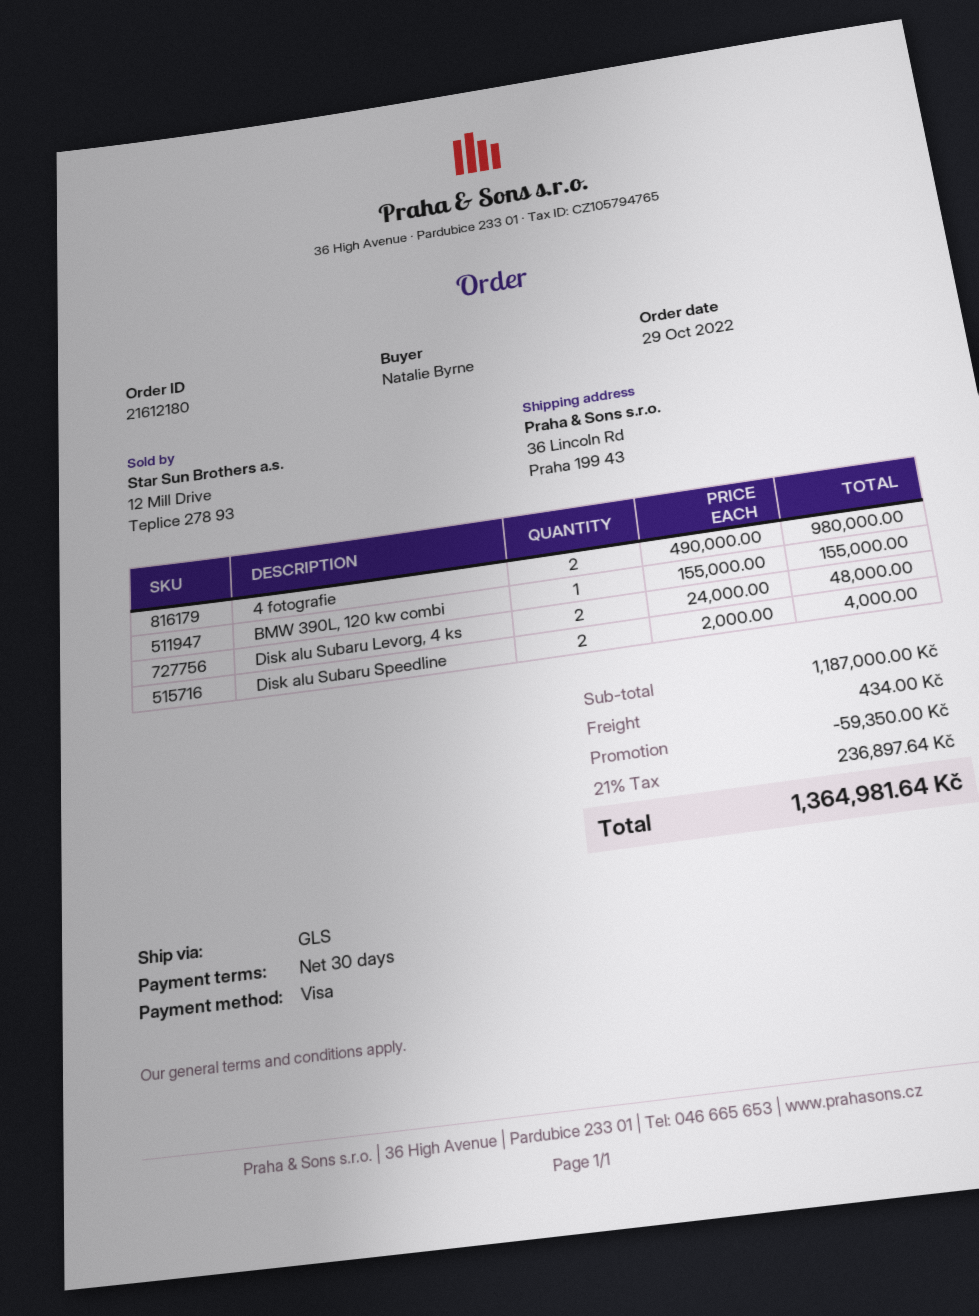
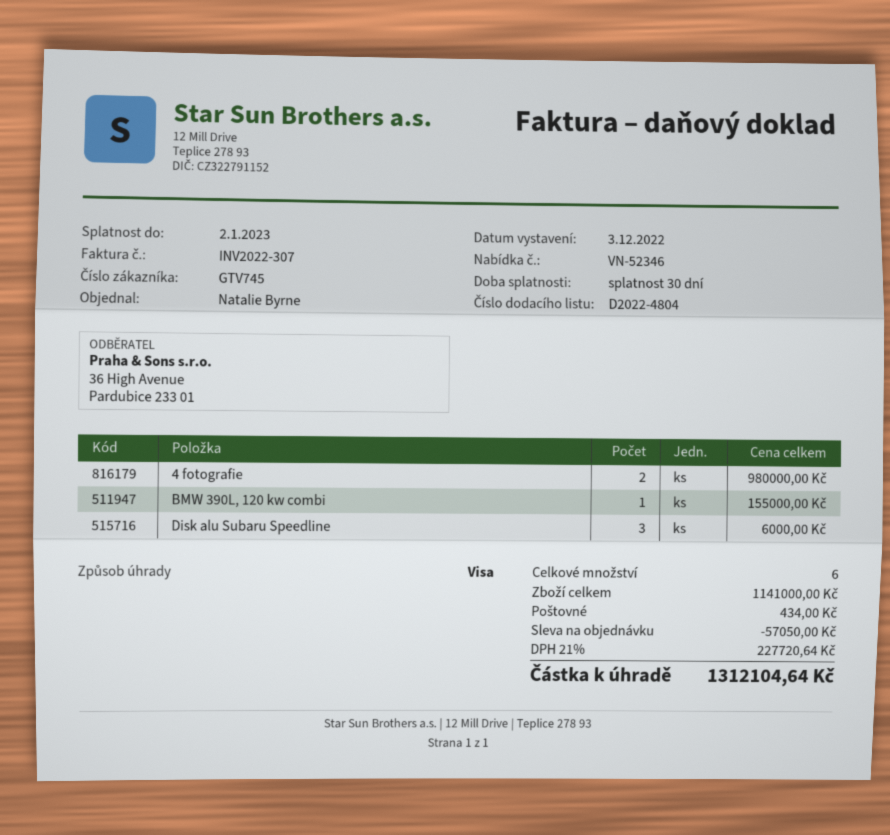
Disk alu Subaru Levorg, 4 ks: 2 for 48000.00 -> none
Disk alu Subaru Speedline: 2 for 4000.00 -> 3 for 6000.00
subtotal: 1187000.00 -> 1141000.00
discount: 59350.00 -> 57050.00
tax: 21% = 236897.64 -> 21% = 227720.64
total: 1364981.64 -> 1312104.64

